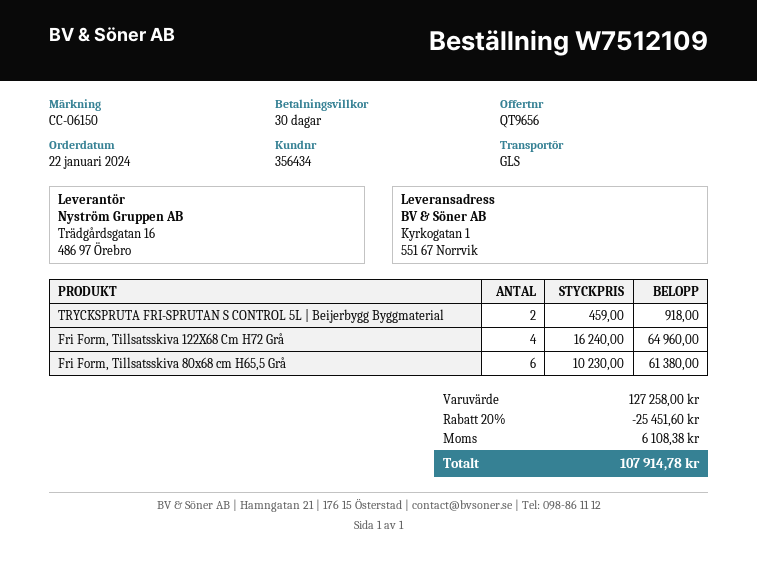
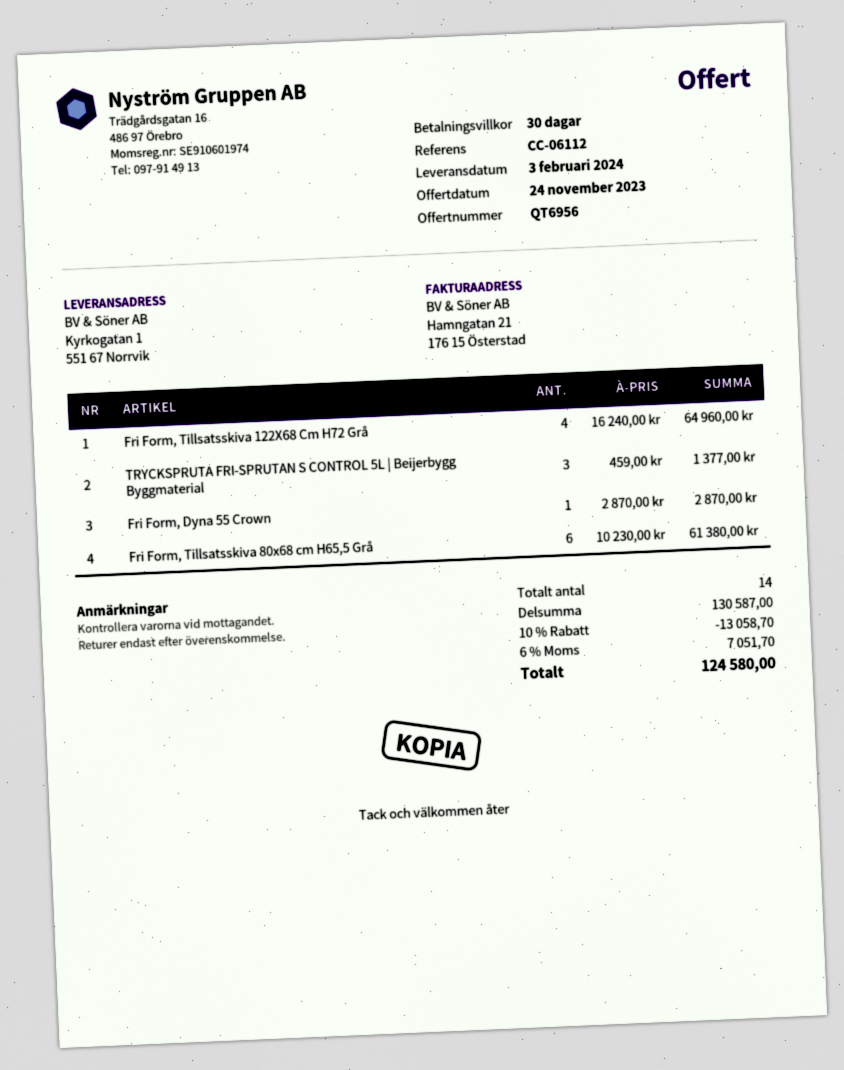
quote number: QT9656 -> QT6956
reference: CC-06150 -> CC-06112
TRYCKSPRUTA FRI-SPRUTAN S CONTROL 5L | Beijerbygg Byggmaterial: 2 x 459.00 = 918.00 -> 3 x 459.00 = 1377.00
Fri Form, Dyna 55 Crown: none -> 1 x 2870.00 = 2870.00
subtotal: 127258.00 -> 130587.00
discount: 20% = 25451.60 -> 10% = 13058.70
tax: 6108.38 -> 7051.70
total: 107914.78 -> 124580.00

